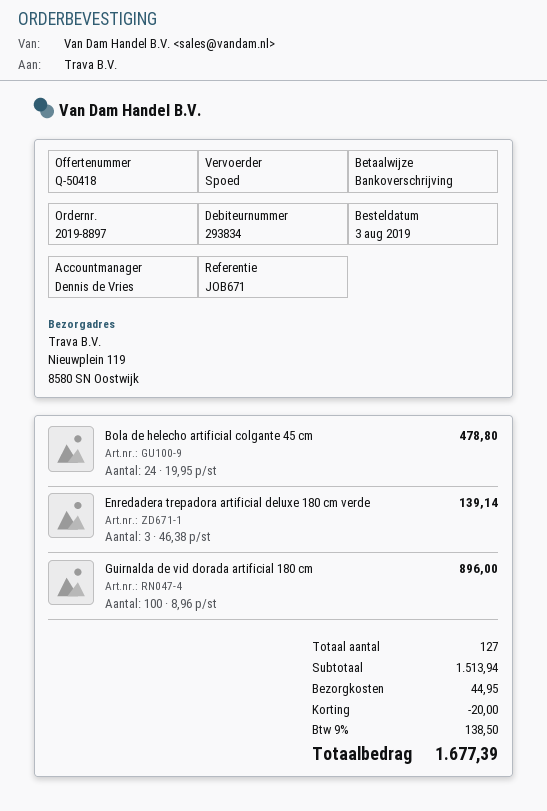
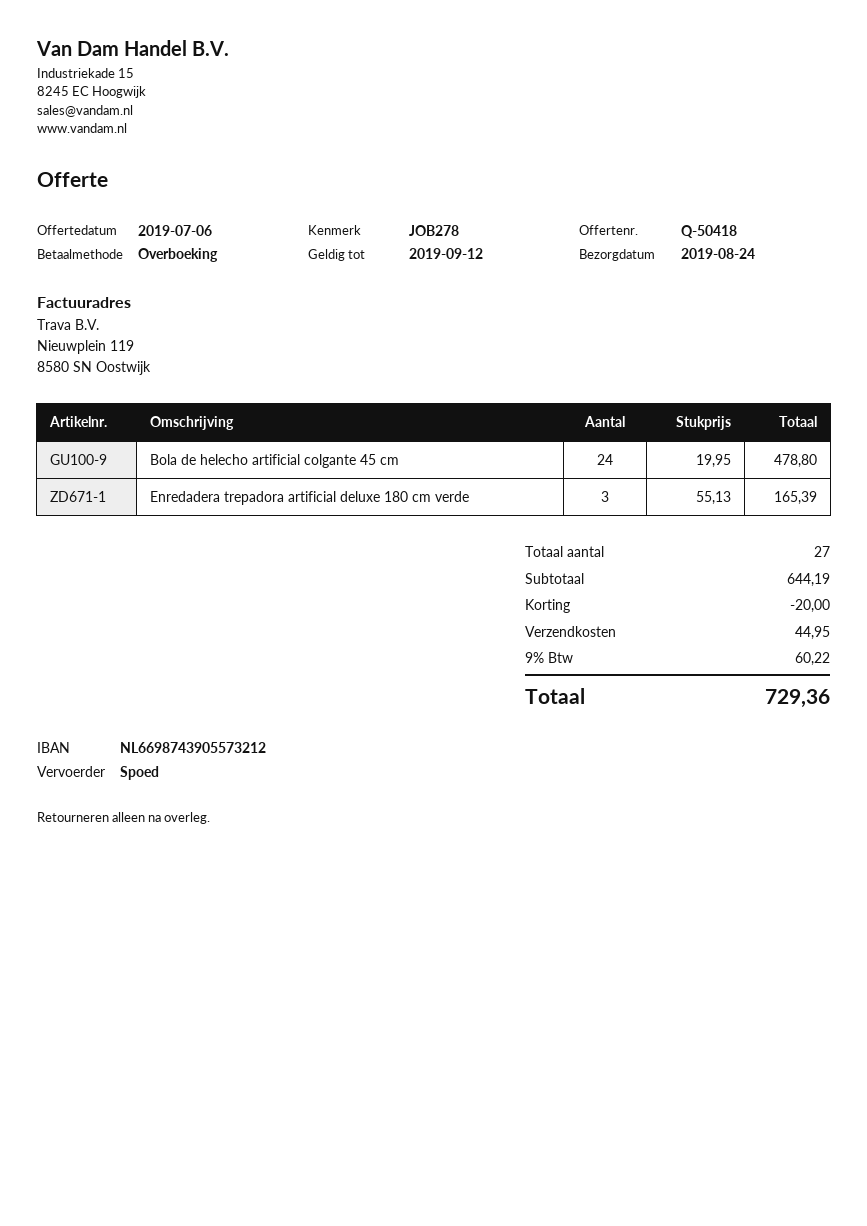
reference: JOB671 -> JOB278
Enredadera trepadora artificial deluxe 180 cm verde: 3 x 46.38 = 139.14 -> 3 x 55.13 = 165.39
Guirnalda de vid dorada artificial 180 cm: 100 x 8.96 = 896.00 -> none
total quantity: 127 -> 27
subtotal: 1513.94 -> 644.19
tax: 9% = 138.50 -> 9% = 60.22
total: 1677.39 -> 729.36

